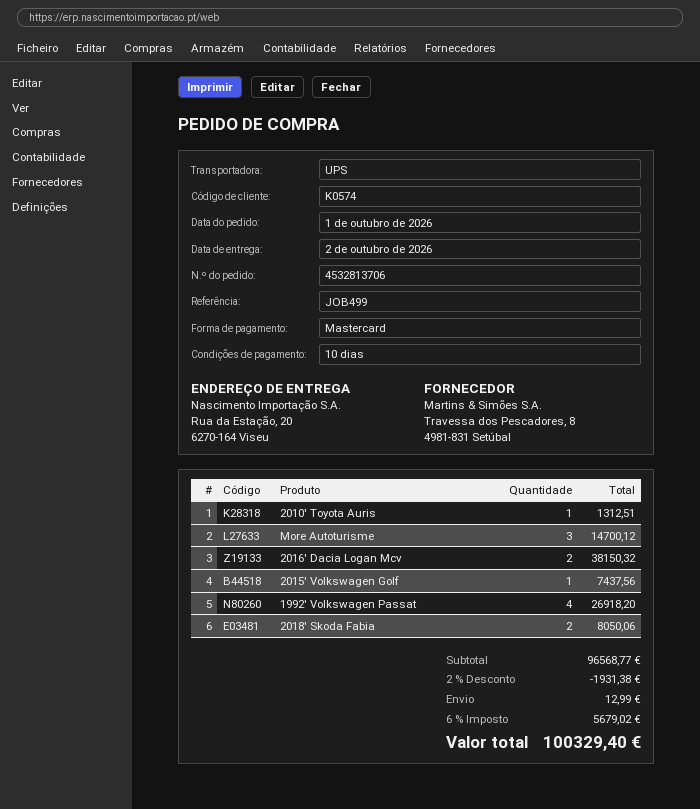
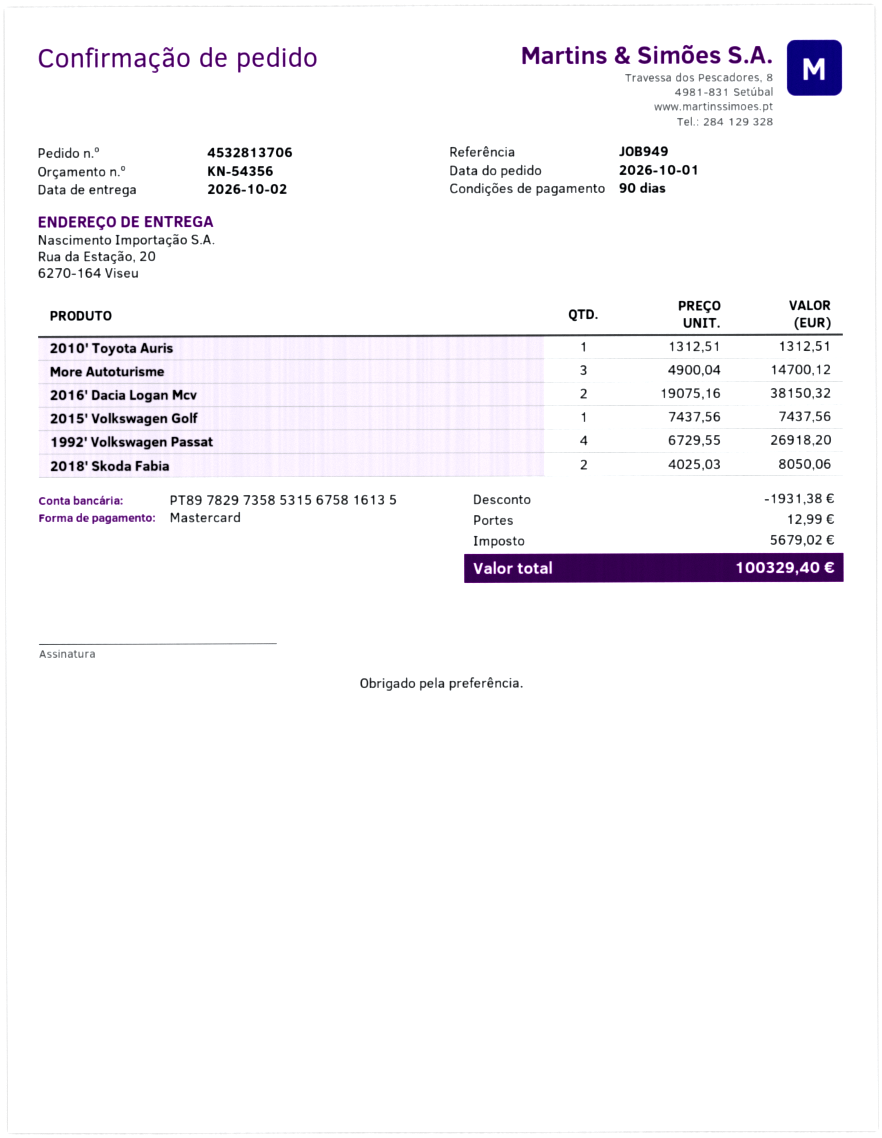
payment terms: 10 days -> 90 days
reference: JOB499 -> JOB949

